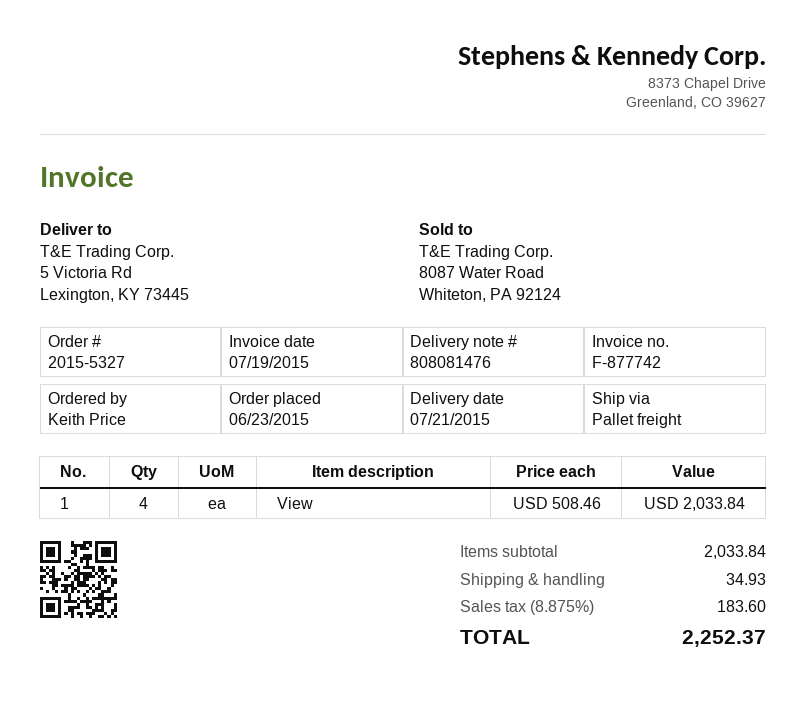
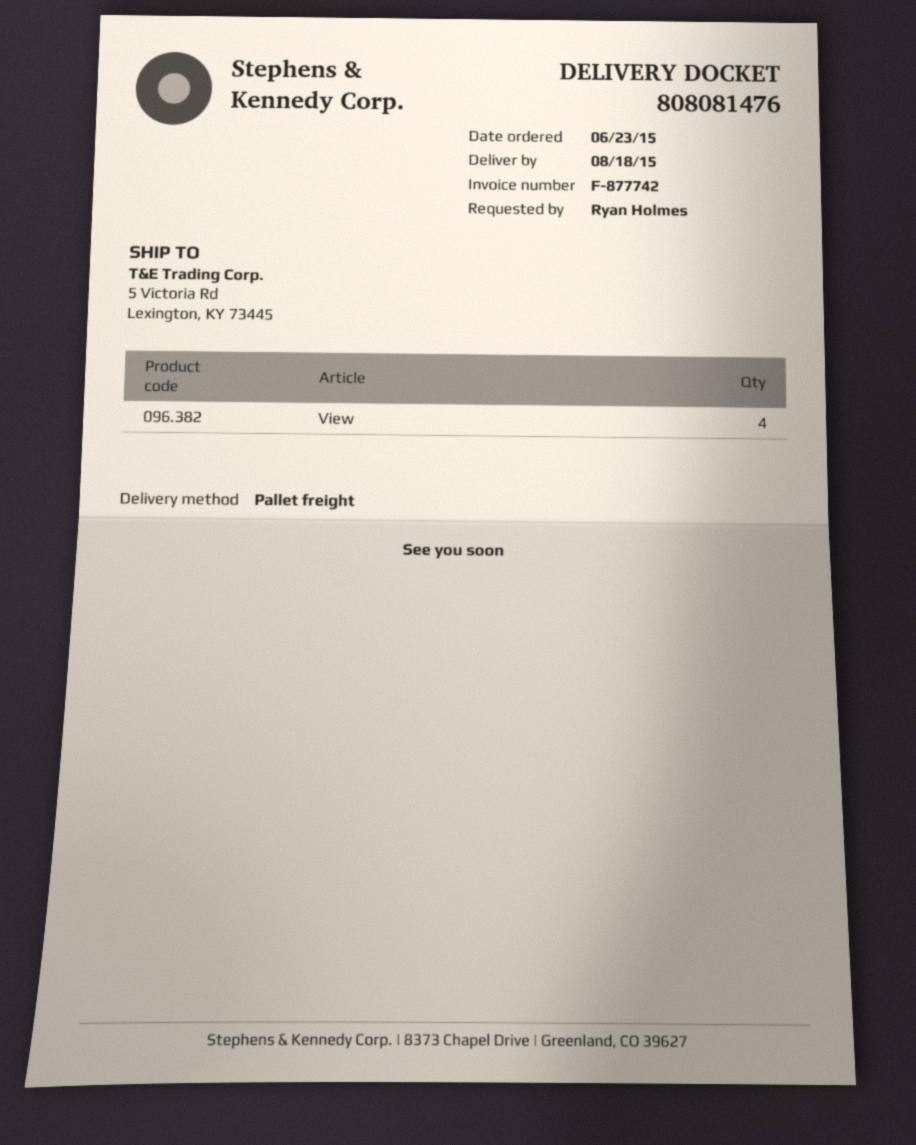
delivery date: 2015-07-21 -> 2015-08-18
ordered by: Keith Price -> Ryan Holmes

